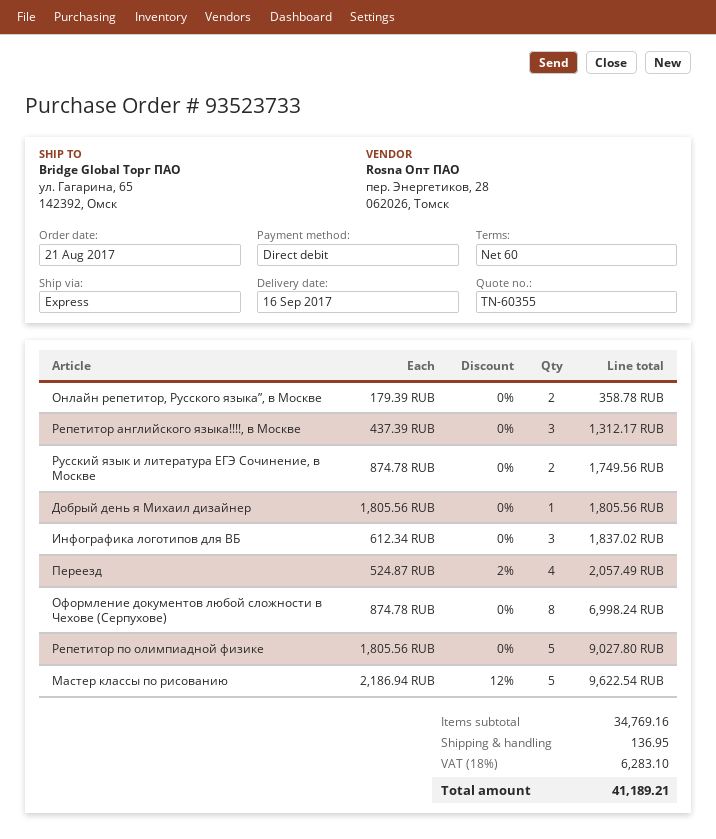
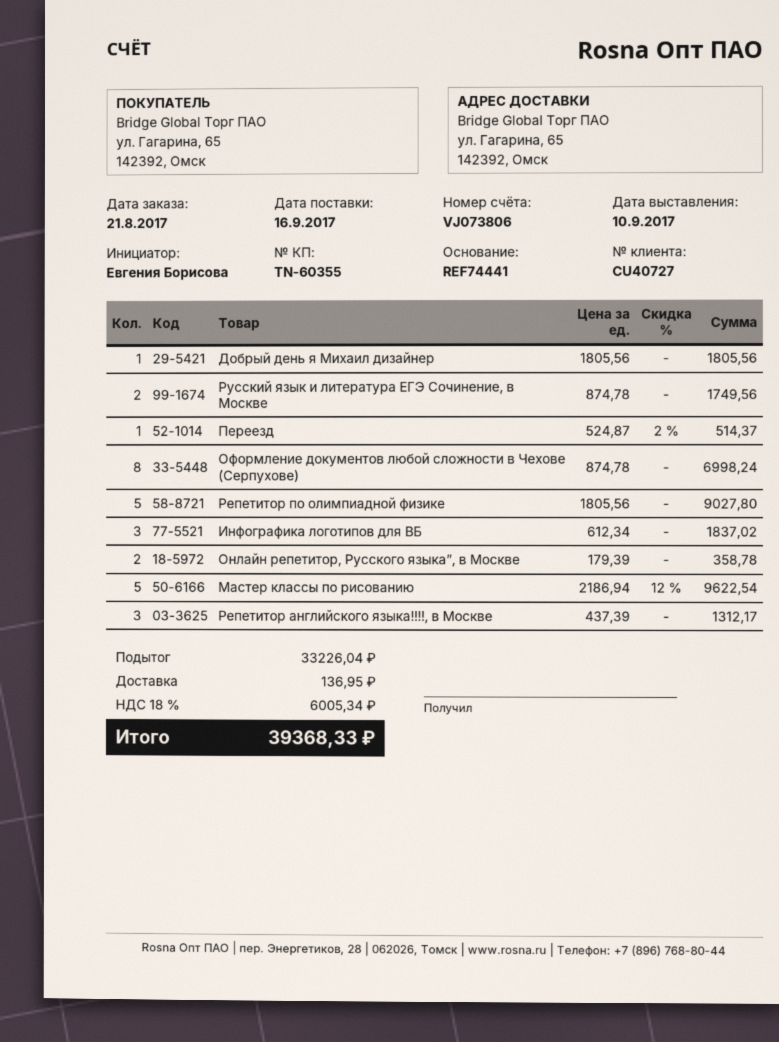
Переезд: 4 x 524.87 - 2% = 2057.49 -> 1 x 524.87 - 2% = 514.37
subtotal: 34769.16 -> 33226.04
tax: 18% = 6283.10 -> 18% = 6005.34
total: 41189.21 -> 39368.33

